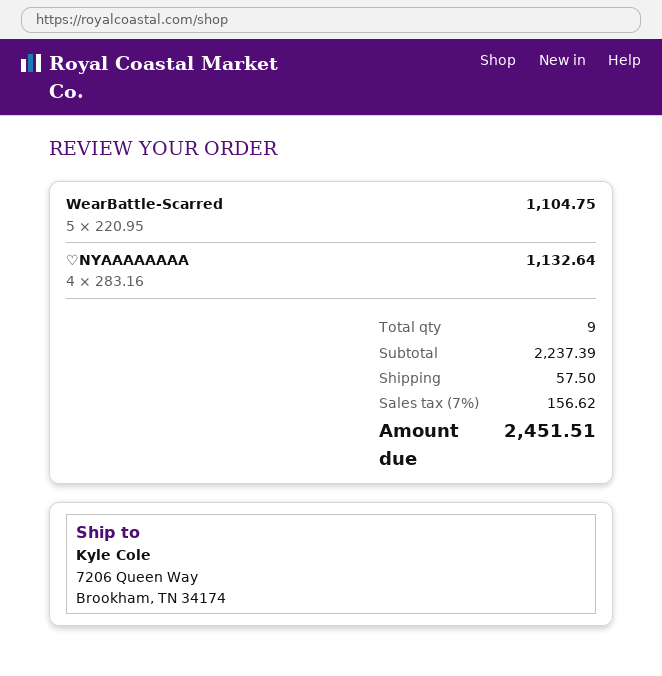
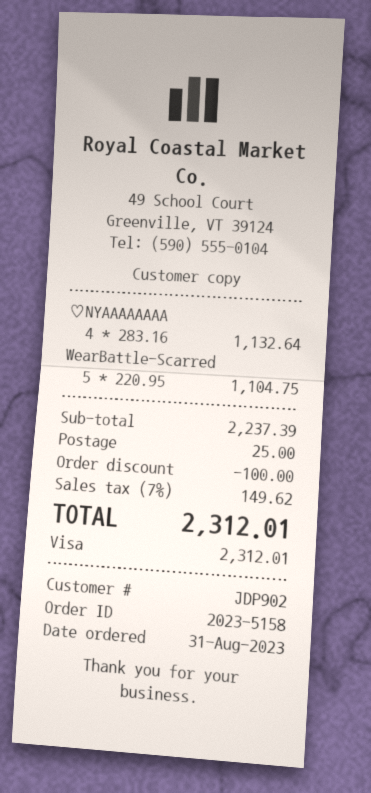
discount: none -> 100.00
shipping: 57.50 -> 25.00
tax: 7% = 156.62 -> 7% = 149.62
total: 2451.51 -> 2312.01

